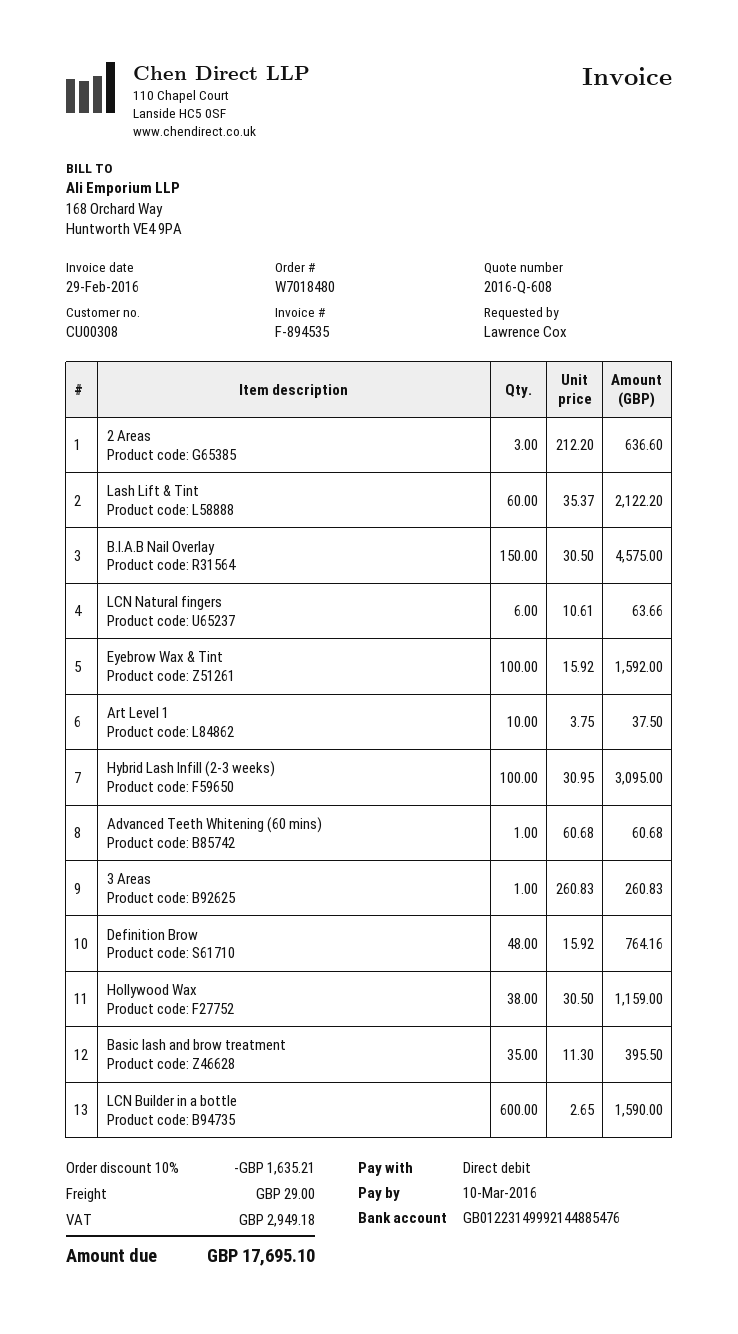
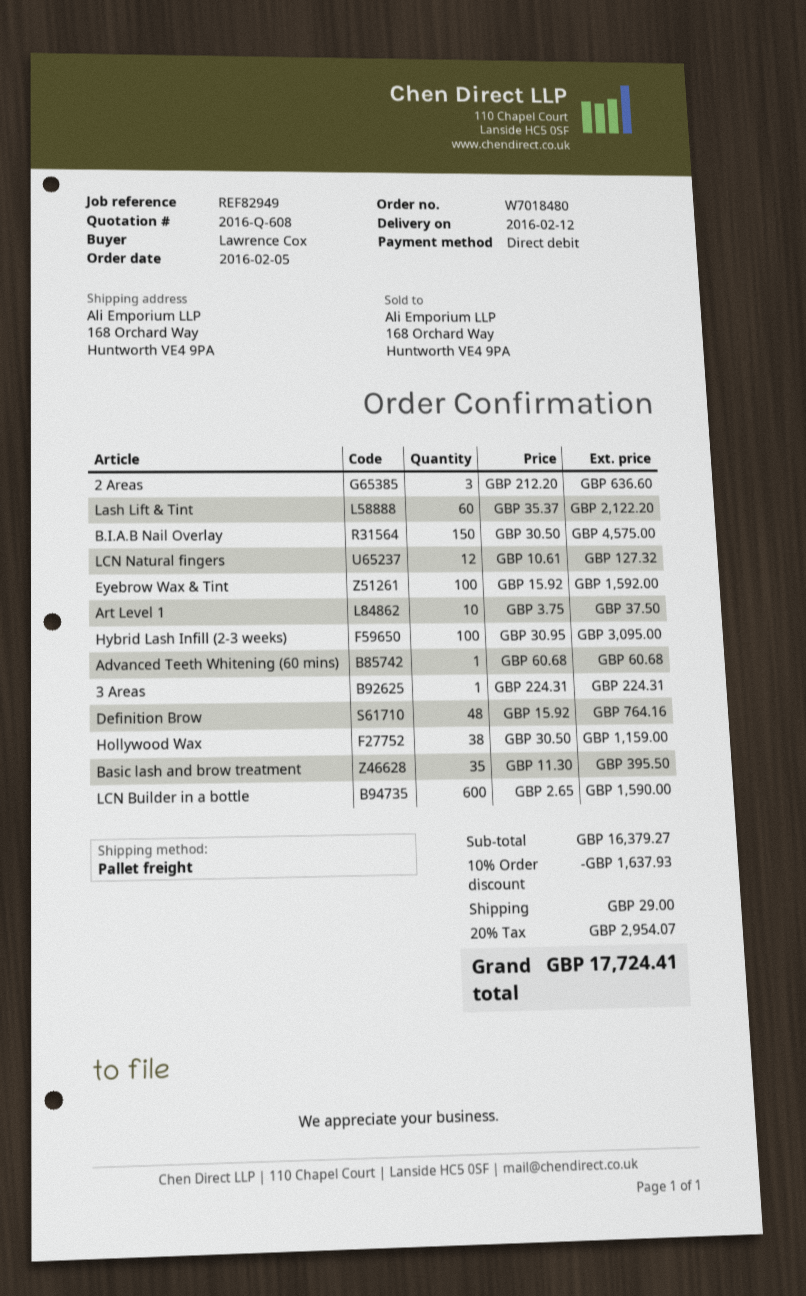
LCN Natural fingers: 6 x 10.61 = 63.66 -> 12 x 10.61 = 127.32
3 Areas: 1 x 260.83 = 260.83 -> 1 x 224.31 = 224.31
discount: 10% = 1635.21 -> 10% = 1637.93
tax: 2949.18 -> 2954.07
total: 17695.10 -> 17724.41

